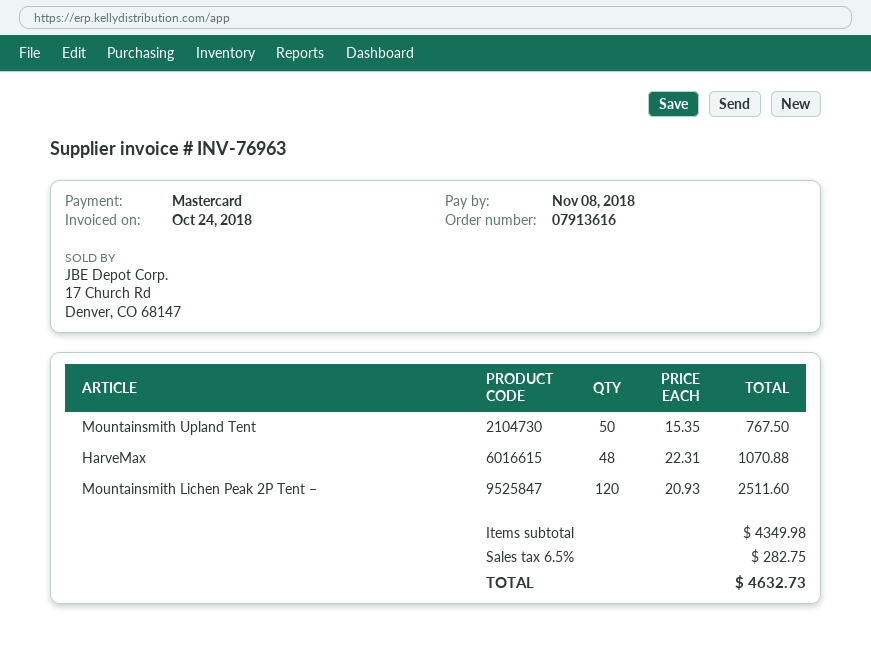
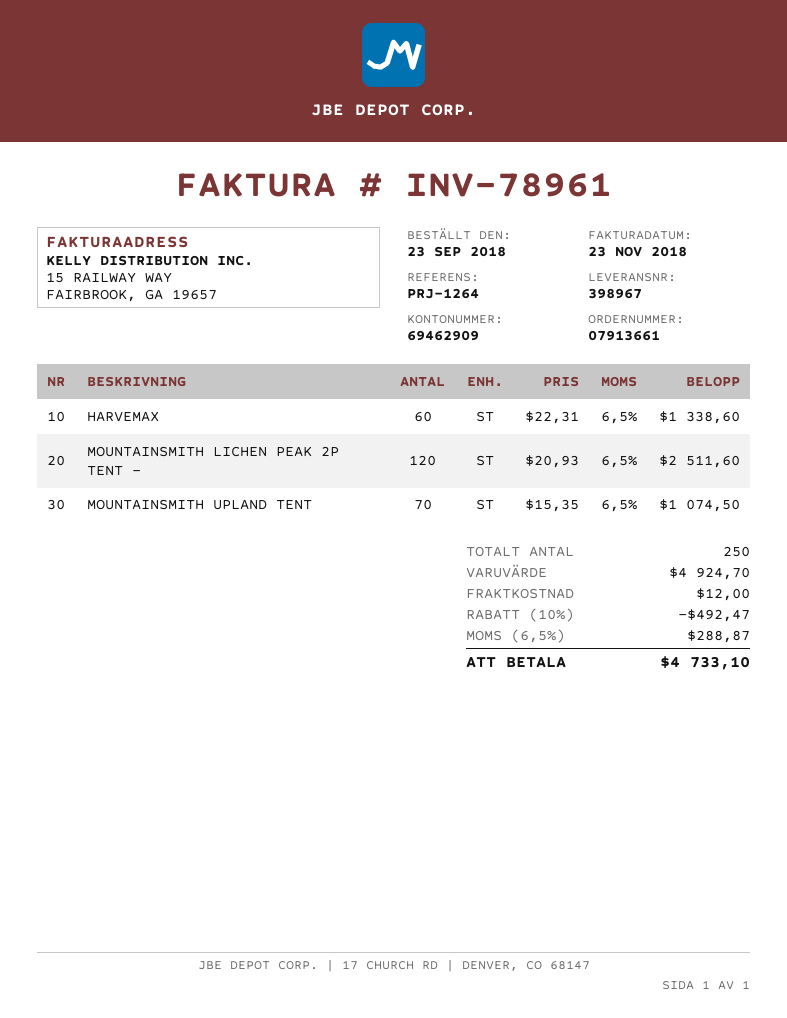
order number: 07913616 -> 07913661
invoice number: INV-76963 -> INV-78961
invoice date: 2018-10-24 -> 2018-11-23
Mountainsmith Upland Tent: 50 x 15.35 = 767.50 -> 70 x 15.35 = 1074.50
HarveMax: 48 x 22.31 = 1070.88 -> 60 x 22.31 = 1338.60
subtotal: 4349.98 -> 4924.70
discount: none -> 10% = 492.47
shipping: none -> 12.00
tax: 6.5% = 282.75 -> 6.5% = 288.87
total: 4632.73 -> 4733.10

